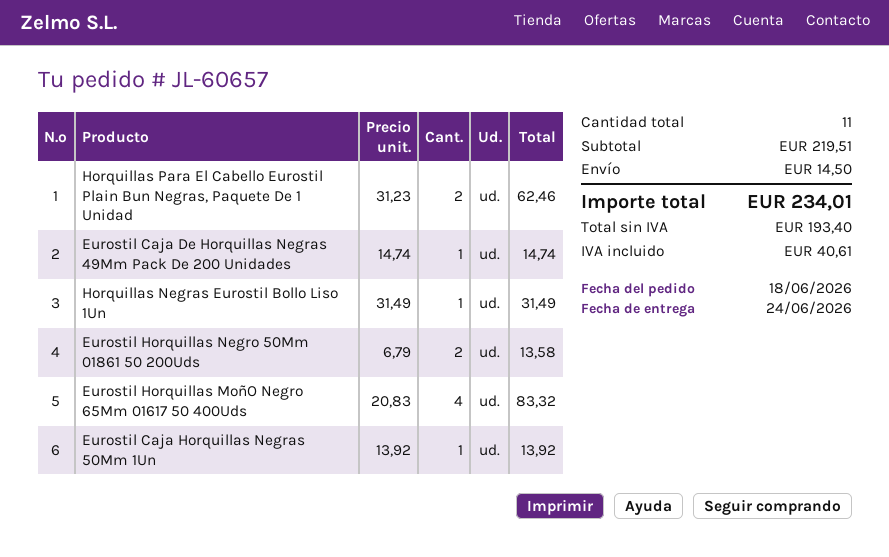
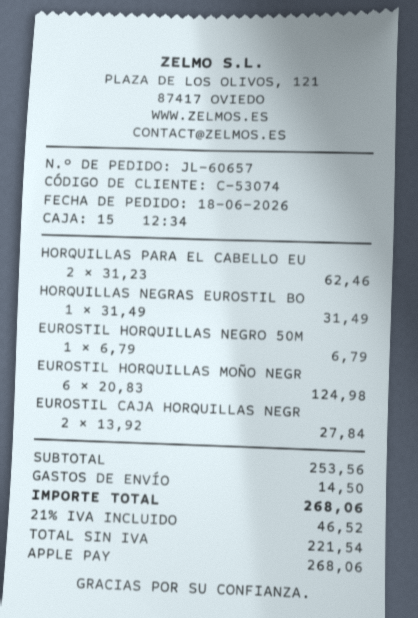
Eurostil Caja De Horquillas Negras 49Mm Pack De 200 Unidades: 1 x 14.74 = 14.74 -> none
Eurostil Horquillas Negro 50Mm 01861 50 200Uds: 2 x 6.79 = 13.58 -> 1 x 6.79 = 6.79
Eurostil Horquillas MoñO Negro 65Mm 01617 50 400Uds: 4 x 20.83 = 83.32 -> 6 x 20.83 = 124.98
Eurostil Caja Horquillas Negras 50Mm 1Un: 1 x 13.92 = 13.92 -> 2 x 13.92 = 27.84
subtotal: 219.51 -> 253.56
net: 193.40 -> 221.54
tax: 40.61 -> 46.52
total: 234.01 -> 268.06

